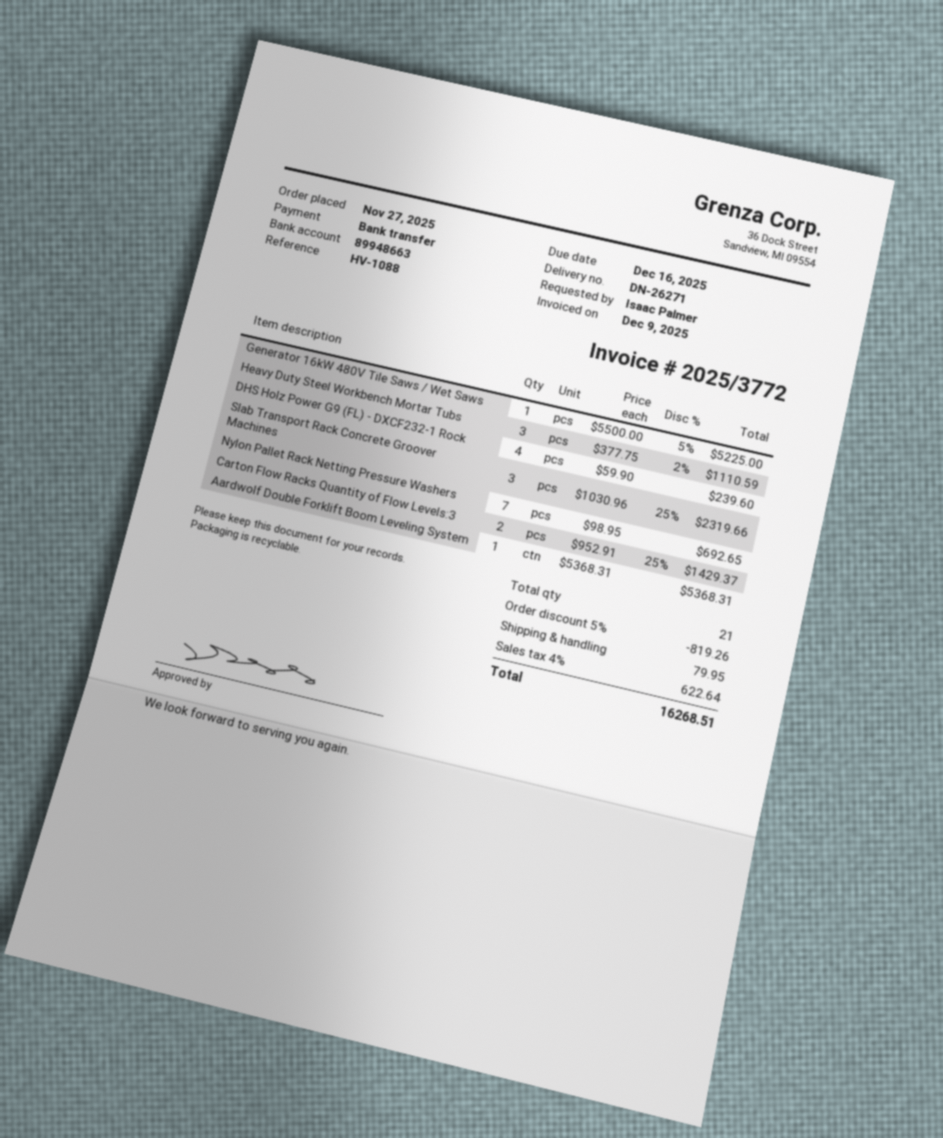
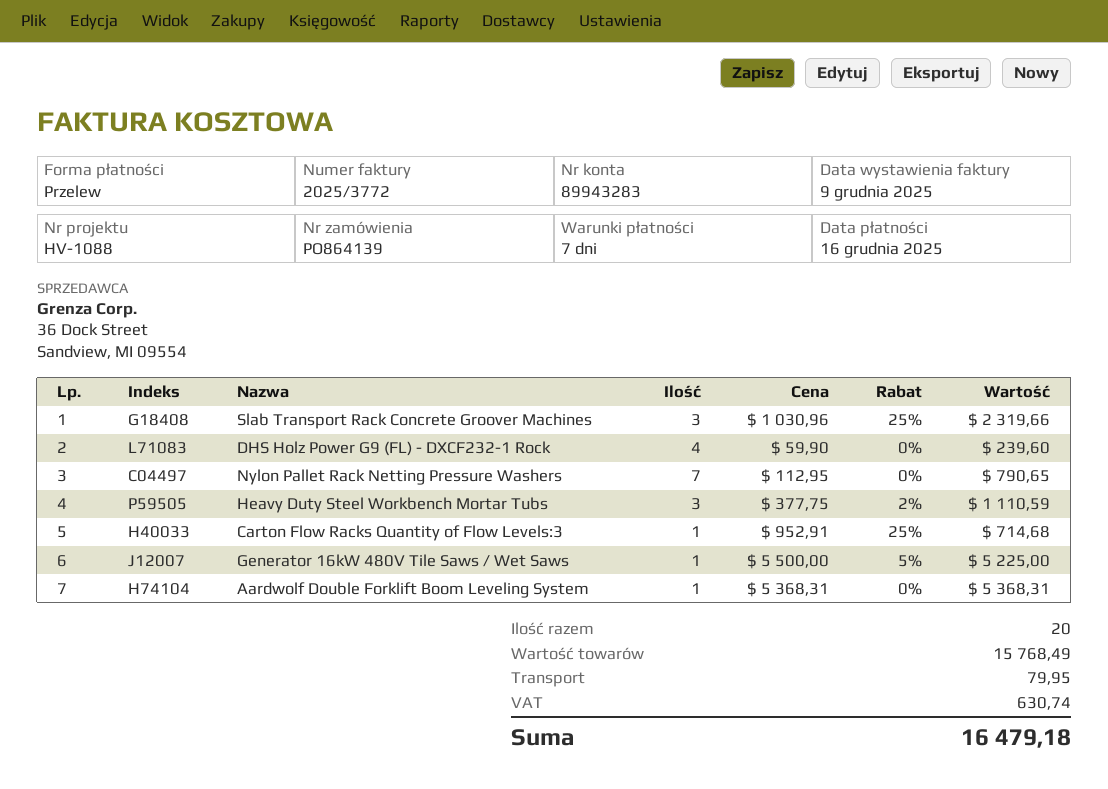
bank account: 89948663 -> 89943283
Nylon Pallet Rack Netting Pressure Washers: 7 x 98.95 = 692.65 -> 7 x 112.95 = 790.65
Carton Flow Racks Quantity of Flow Levels:3: 2 x 952.91 - 25% = 1429.37 -> 1 x 952.91 - 25% = 714.68
total quantity: 21 -> 20
discount: 5% = 819.26 -> none
tax: 622.64 -> 630.74
total: 16268.51 -> 16479.18

